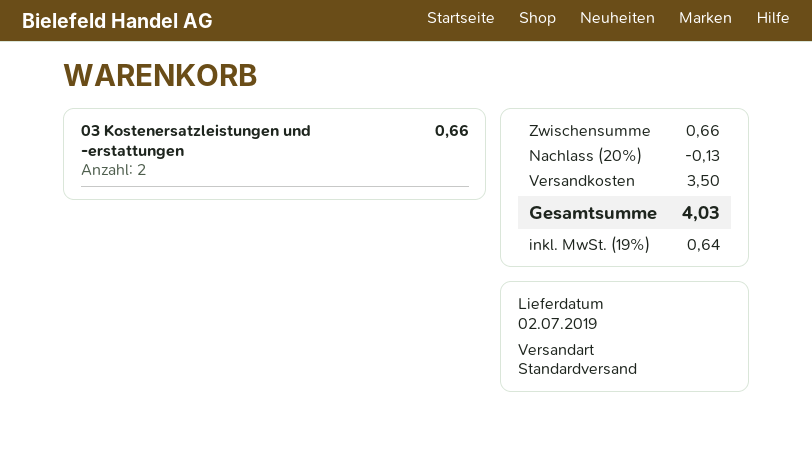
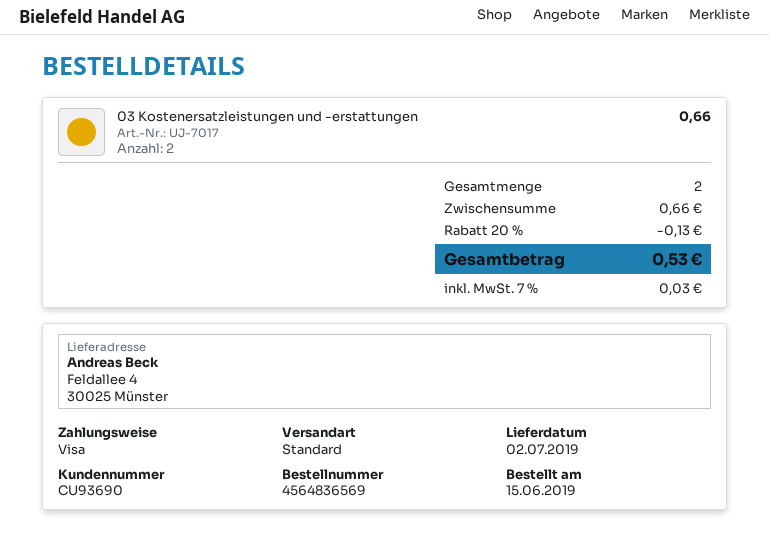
shipping: 3.50 -> none
tax: 19% = 0.64 -> 7% = 0.03
total: 4.03 -> 0.53

